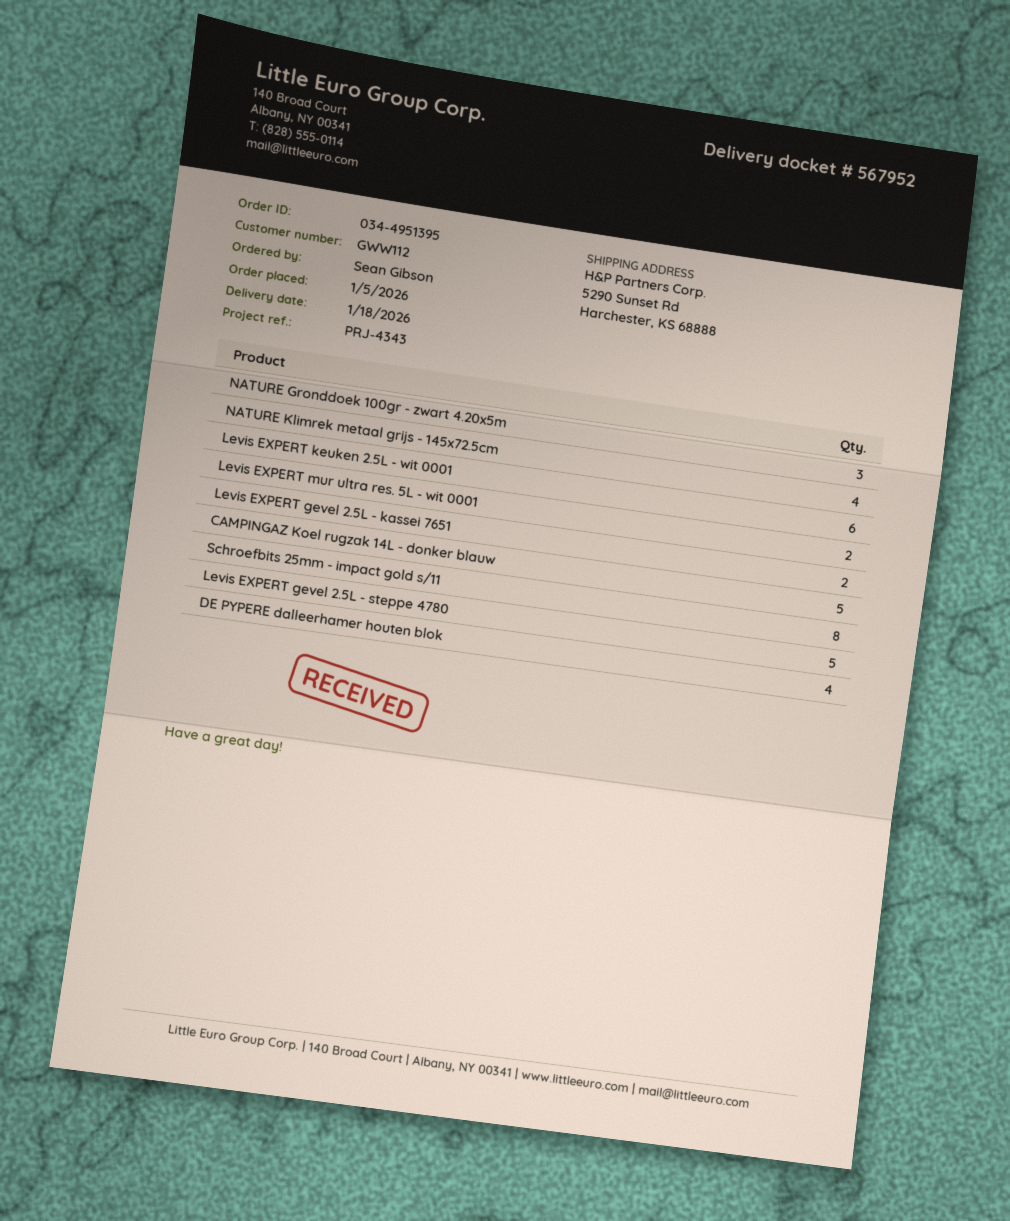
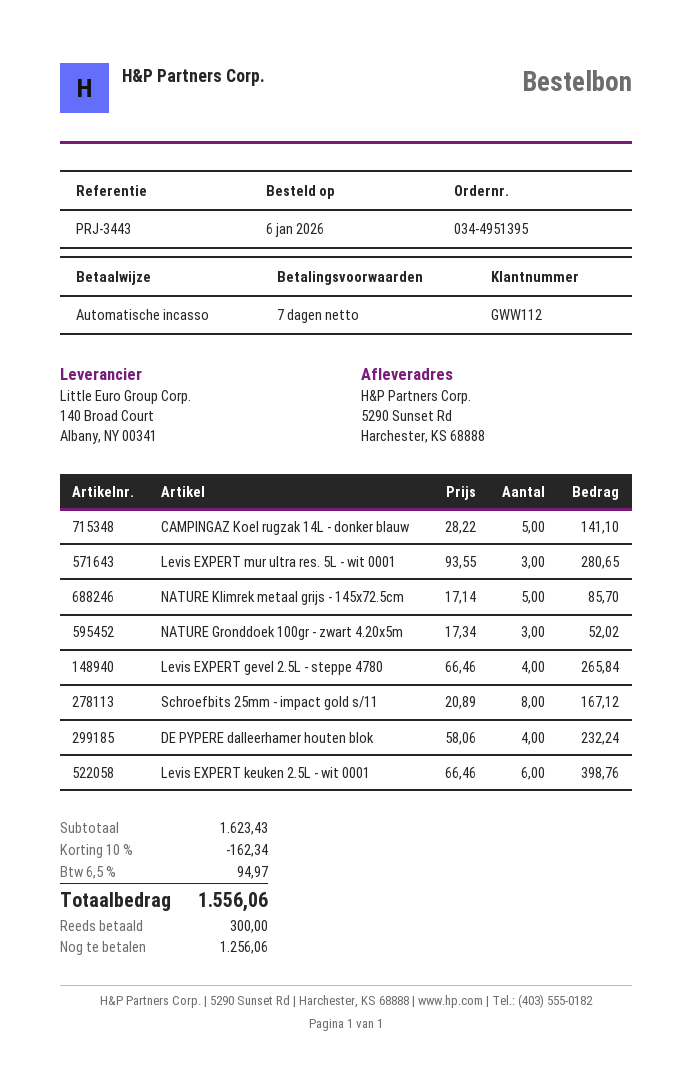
order date: 2026-01-05 -> 2026-01-06
reference: PRJ-4343 -> PRJ-3443
NATURE Klimrek metaal grijs - 145x72.5cm: 4 -> 5
Levis EXPERT mur ultra res. 5L - wit 0001: 2 -> 3
Levis EXPERT gevel 2.5L - kassei 7651: 2 -> none
Levis EXPERT gevel 2.5L - steppe 4780: 5 -> 4

